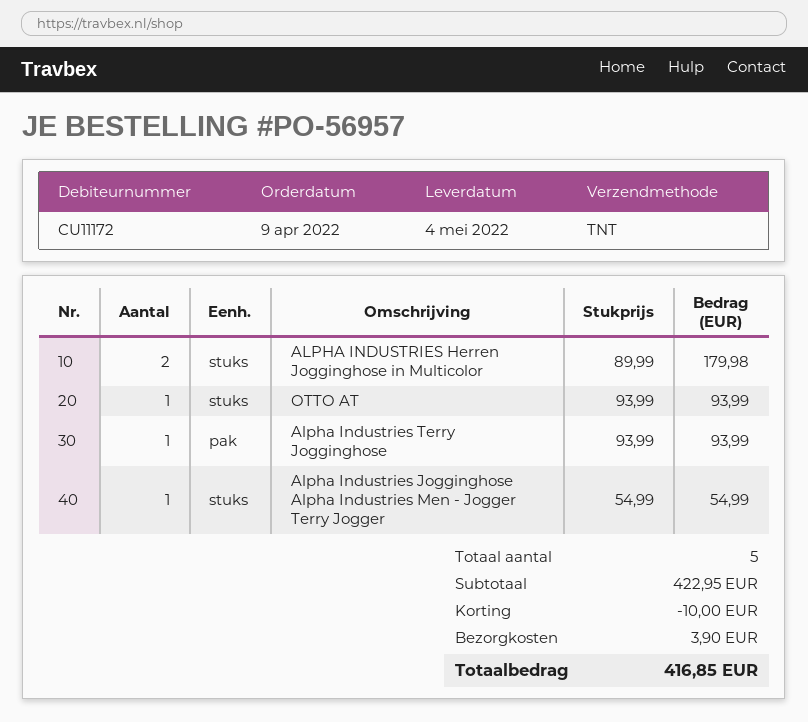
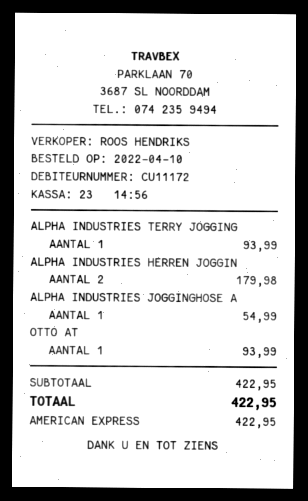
order date: 2022-04-09 -> 2022-04-10
discount: 10.00 -> none
shipping: 3.90 -> none
total: 416.85 -> 422.95

